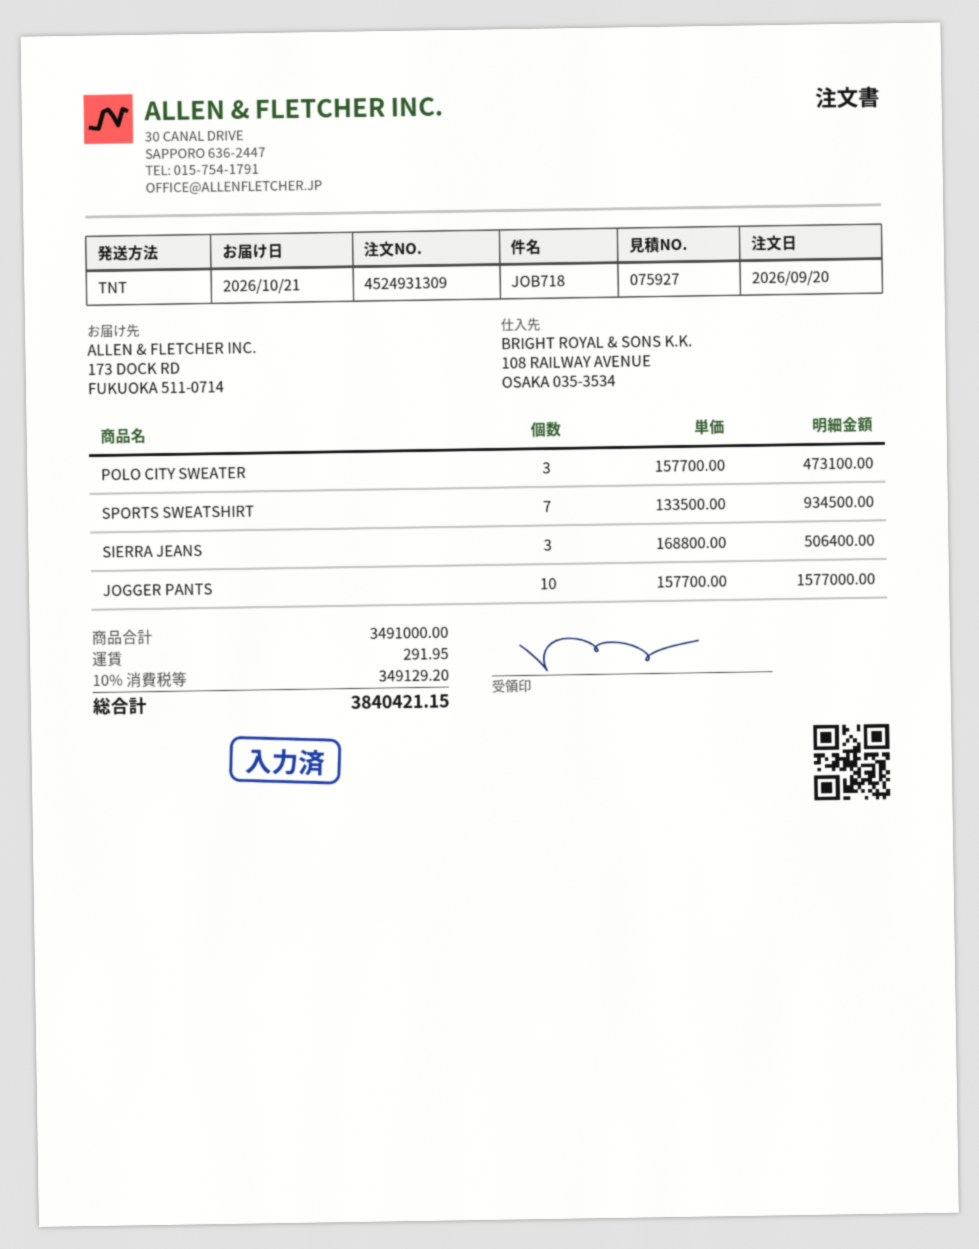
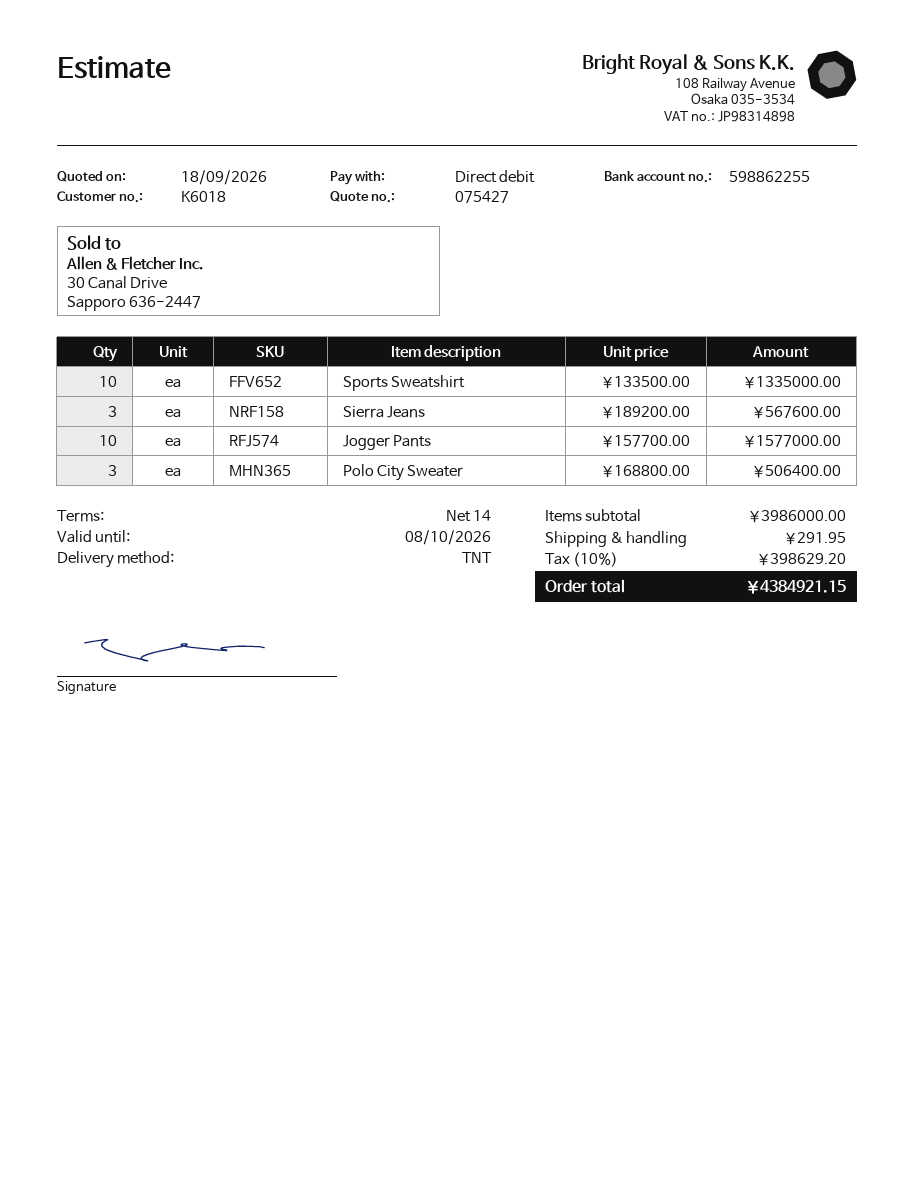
quote number: 075927 -> 075427
POLO CITY SWEATER: 3 x 157700.00 = 473100.00 -> 3 x 168800.00 = 506400.00
SPORTS SWEATSHIRT: 7 x 133500.00 = 934500.00 -> 10 x 133500.00 = 1335000.00
SIERRA JEANS: 3 x 168800.00 = 506400.00 -> 3 x 189200.00 = 567600.00
subtotal: 3491000.00 -> 3986000.00
tax: 10% = 349129.20 -> 10% = 398629.20
total: 3840421.15 -> 4384921.15

